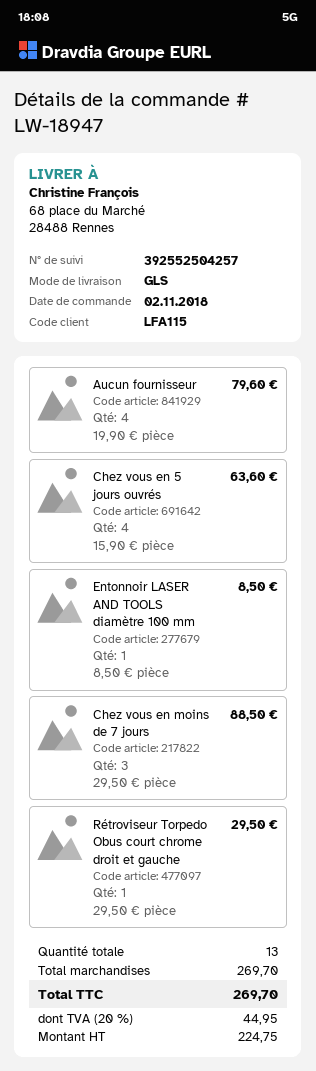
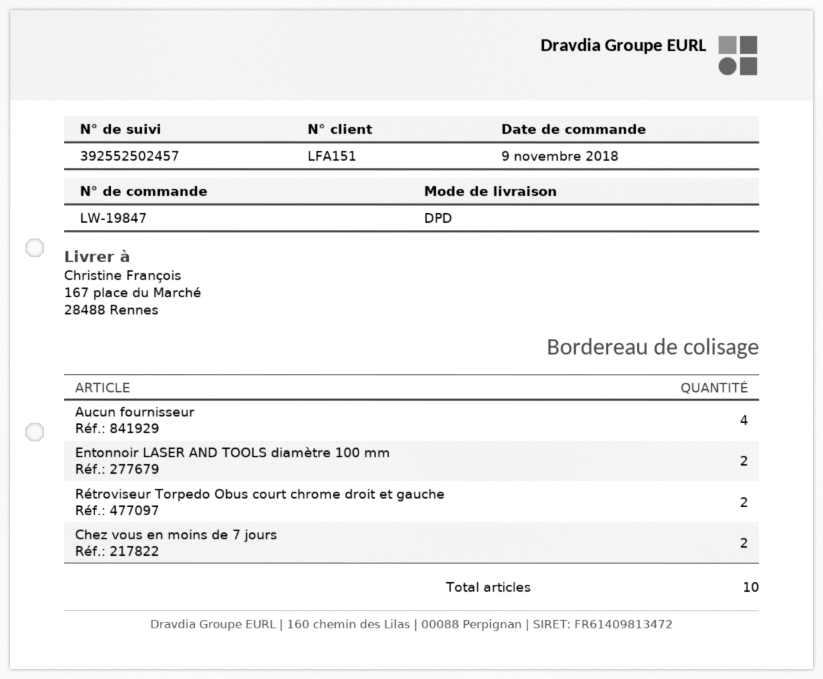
order number: LW-18947 -> LW-19847
order date: 2018-11-02 -> 2018-11-09
customer number: LFA115 -> LFA151
shipping method: GLS -> DPD
tracking number: 392552504257 -> 392552502457
ship to: 68 place du Marché, 28488 Rennes -> 167 place du Marché, 28488 Rennes
Chez vous en 5 jours ouvrés: 4 -> none
Entonnoir LASER AND TOOLS diamètre 100 mm: 1 -> 2
Chez vous en moins de 7 jours: 3 -> 2
Rétroviseur Torpedo Obus court chrome droit et gauche: 1 -> 2
total quantity: 13 -> 10

